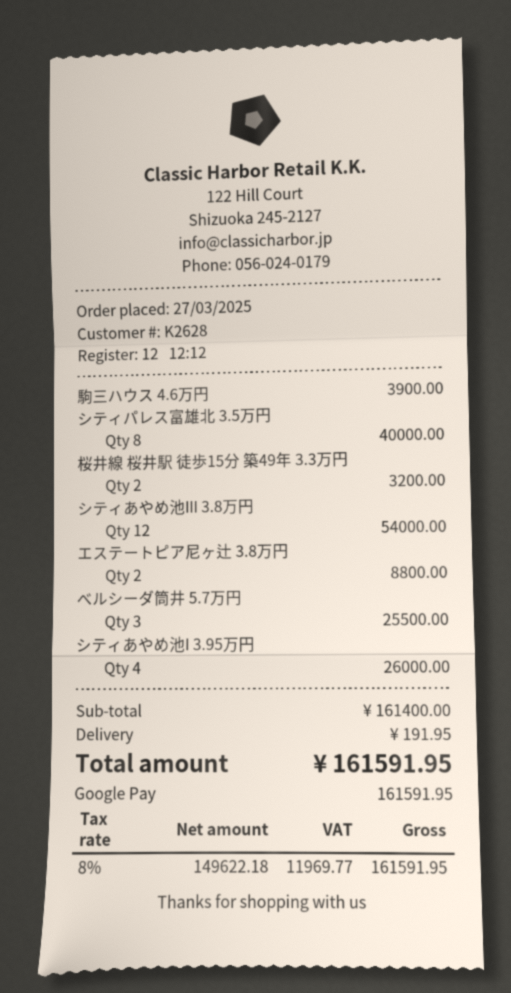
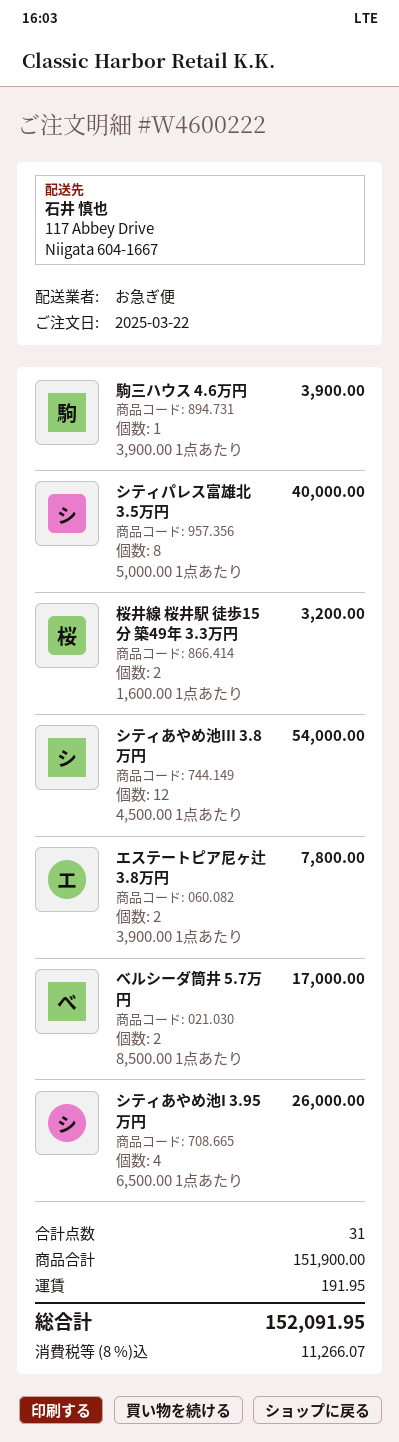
order date: 2025-03-27 -> 2025-03-22
エステートピア尼ヶ辻 3.8万円: 2 for 8800.00 -> 2 for 7800.00
べルシーダ筒井 5.7万円: 3 for 25500.00 -> 2 for 17000.00
subtotal: 161400.00 -> 151900.00
tax: 8% = 11969.77 -> 8% = 11266.07
total: 161591.95 -> 152091.95

